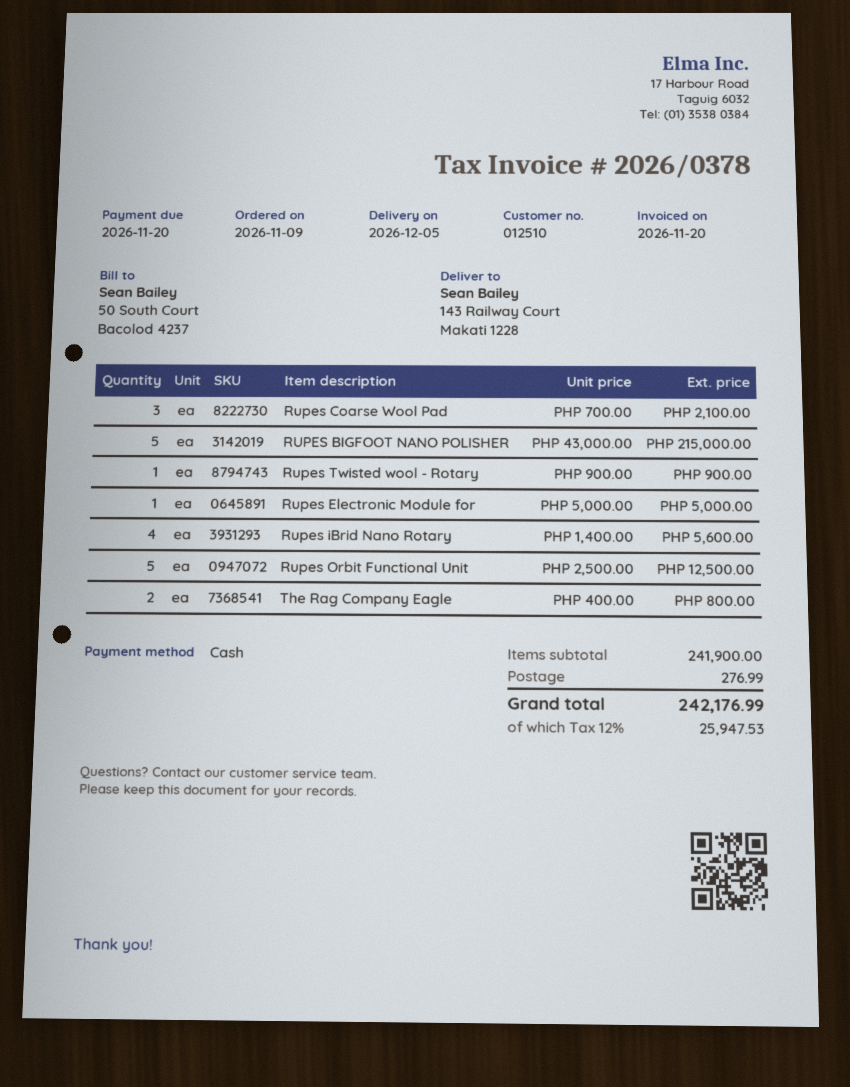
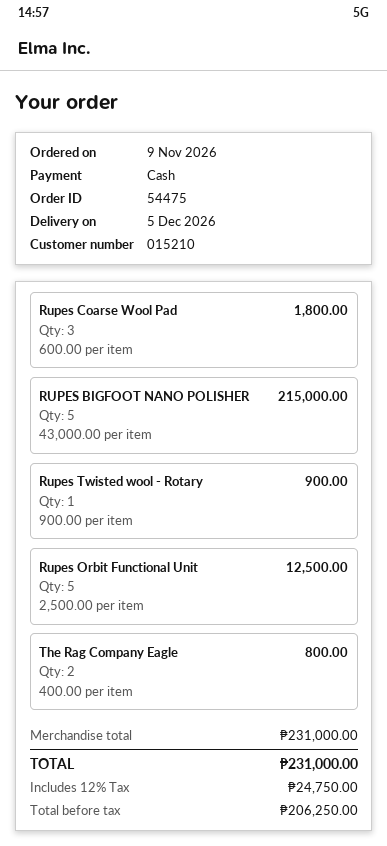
customer number: 012510 -> 015210
Rupes Coarse Wool Pad: 3 x 700.00 = 2100.00 -> 3 x 600.00 = 1800.00
Rupes Electronic Module for: 1 x 5000.00 = 5000.00 -> none
Rupes iBrid Nano Rotary: 4 x 1400.00 = 5600.00 -> none
subtotal: 241900.00 -> 231000.00
shipping: 276.99 -> none
tax: 12% = 25947.53 -> 12% = 24750.00
total: 242176.99 -> 231000.00

